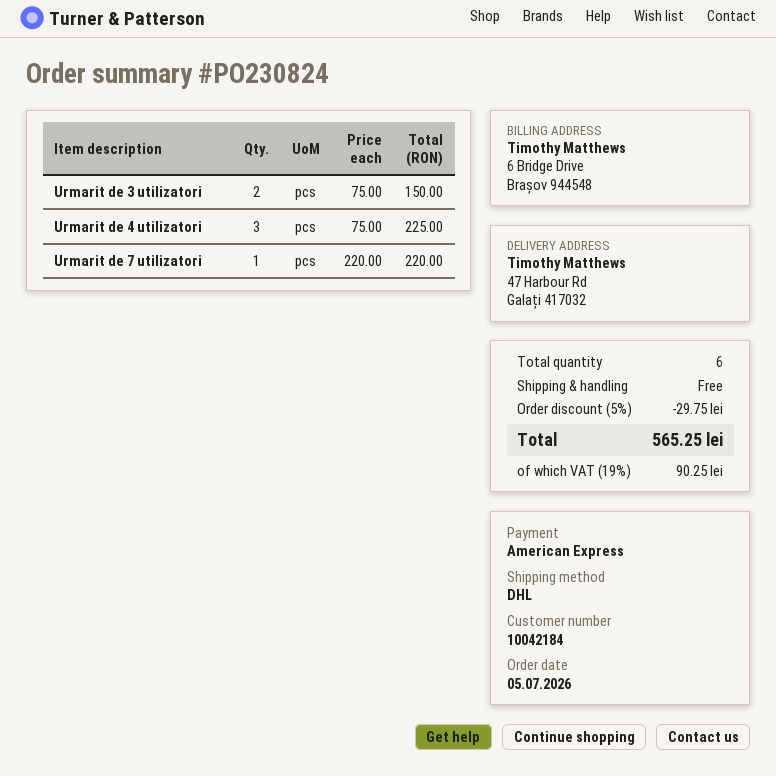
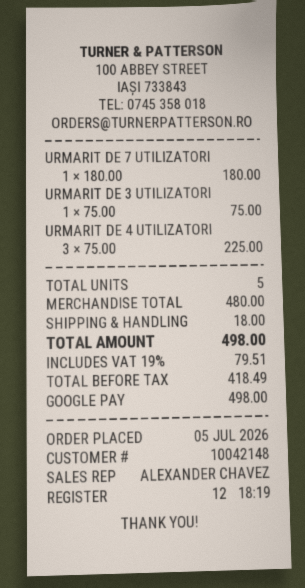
customer number: 10042184 -> 10042148
payment method: American Express -> Google Pay
Urmarit de 3 utilizatori: 2 x 75.00 = 150.00 -> 1 x 75.00 = 75.00
Urmarit de 7 utilizatori: 1 x 220.00 = 220.00 -> 1 x 180.00 = 180.00
total quantity: 6 -> 5
discount: 5% = 29.75 -> none
shipping: 0.00 -> 18.00
tax: 19% = 90.25 -> 19% = 79.51
total: 565.25 -> 498.00

